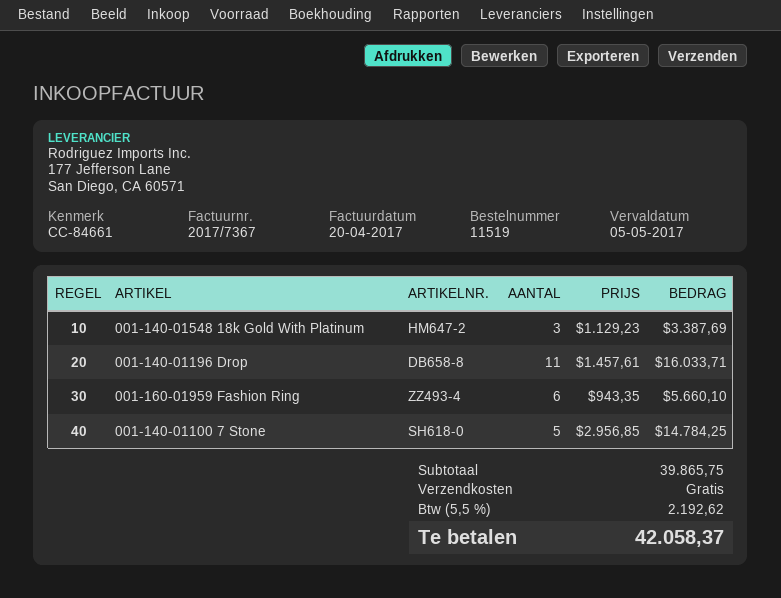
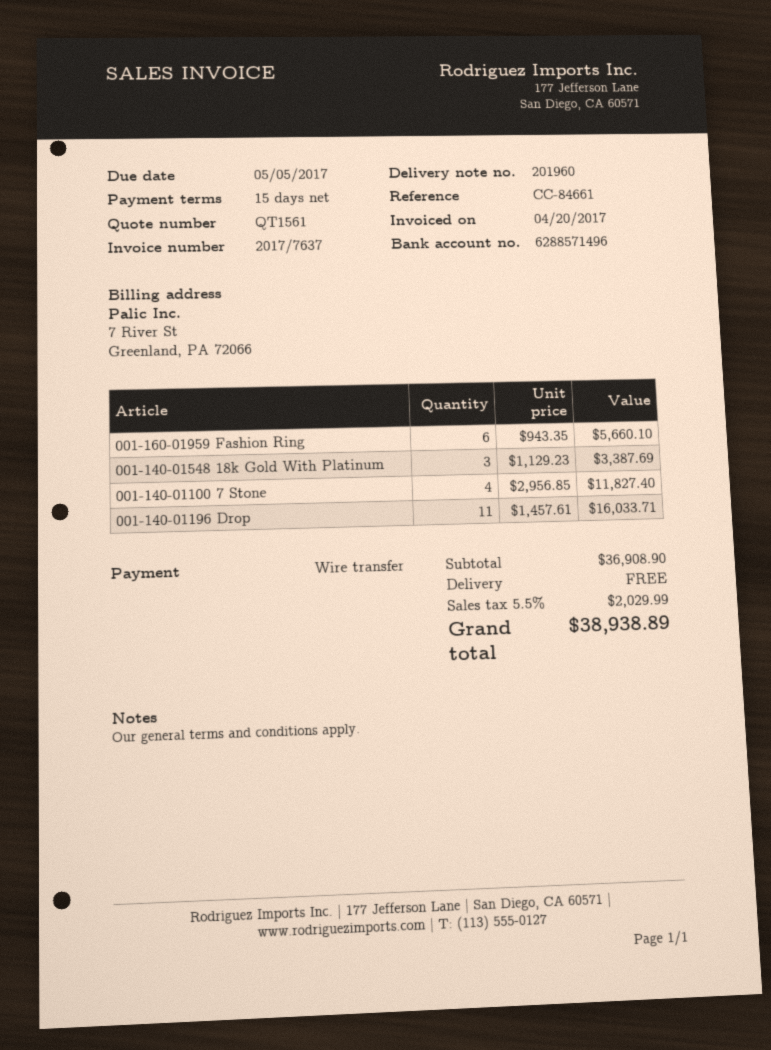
invoice number: 2017/7367 -> 2017/7637
001-140-01100 7 Stone: 5 x 2956.85 = 14784.25 -> 4 x 2956.85 = 11827.40
subtotal: 39865.75 -> 36908.90
tax: 5.5% = 2192.62 -> 5.5% = 2029.99
total: 42058.37 -> 38938.89

